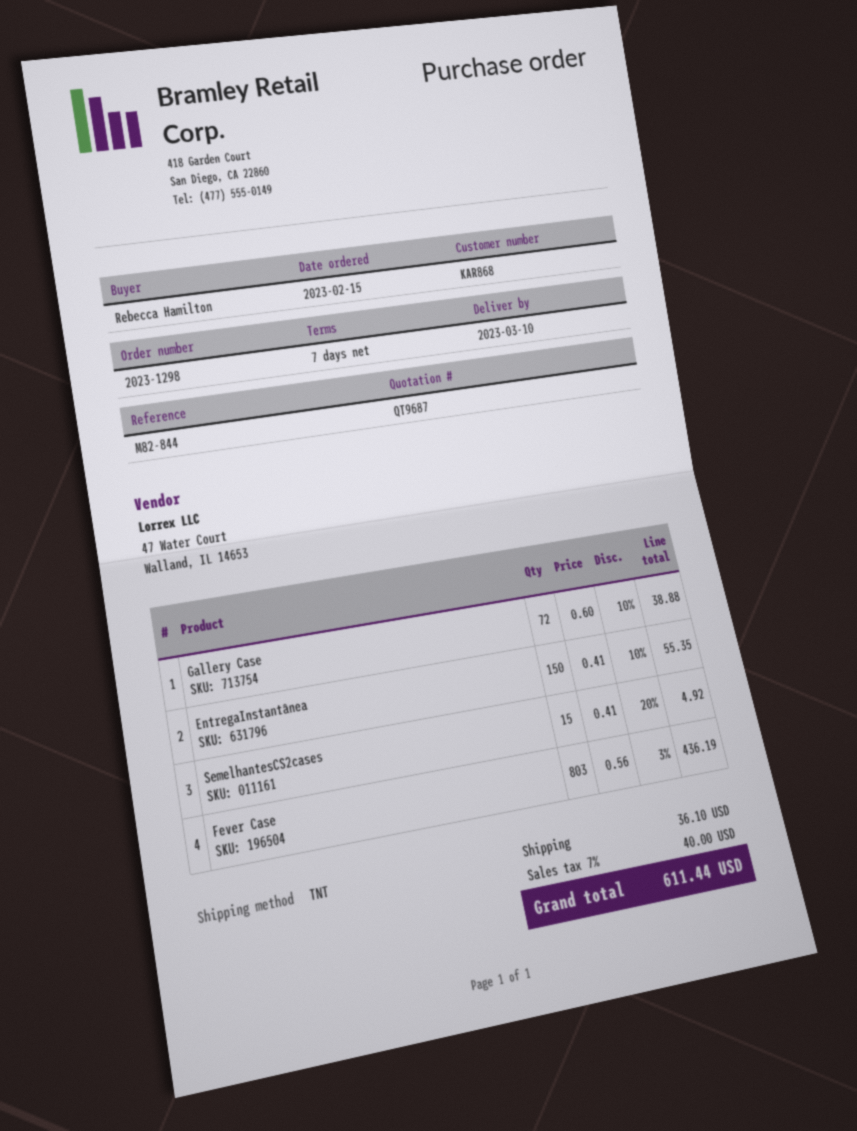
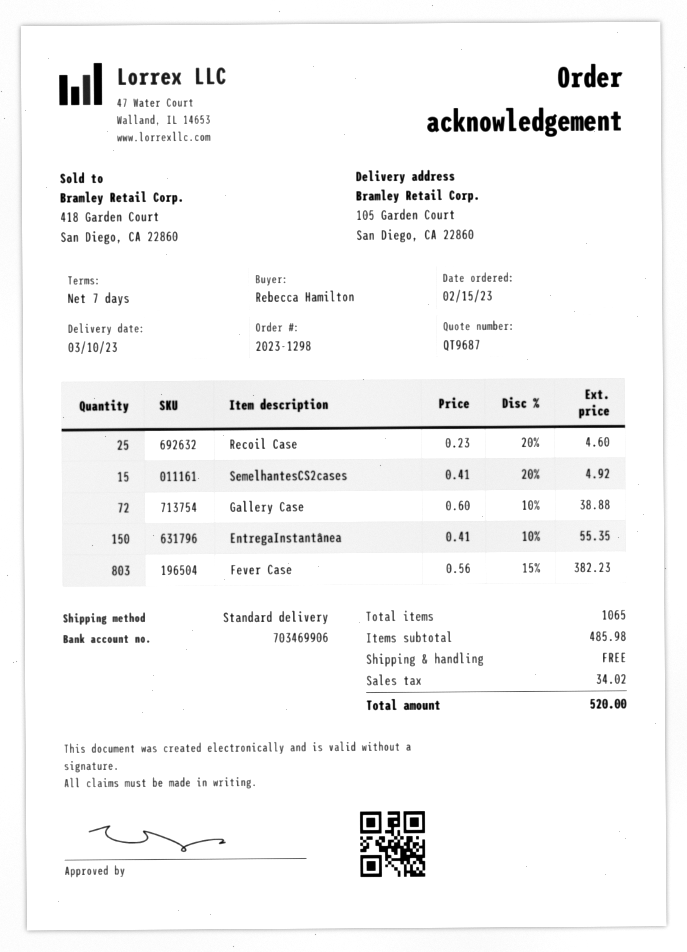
shipping method: TNT -> standard
Fever Case: 803 x 0.56 - 3% = 436.19 -> 803 x 0.56 - 15% = 382.23
Recoil Case: none -> 25 x 0.23 - 20% = 4.60
shipping: 36.10 -> 0.00
tax: 40.00 -> 34.02
total: 611.44 -> 520.00

